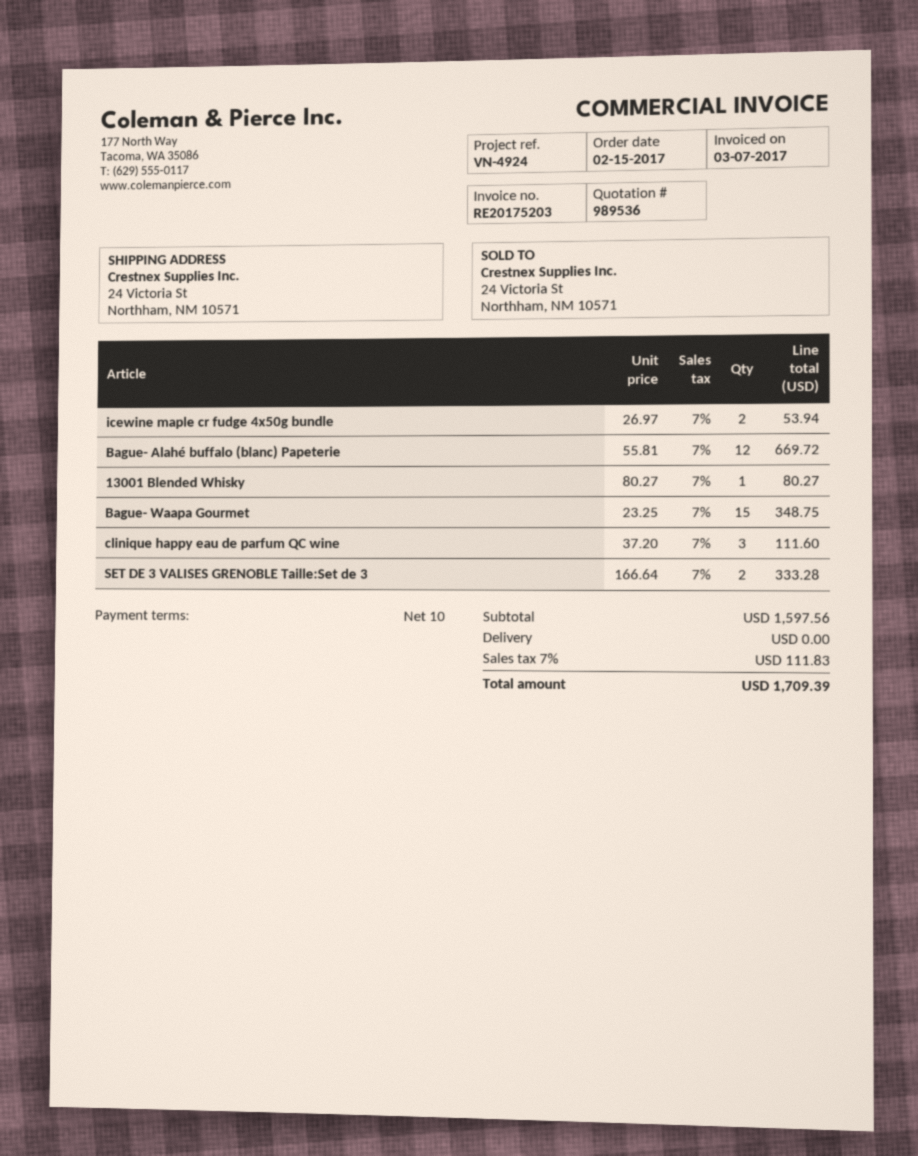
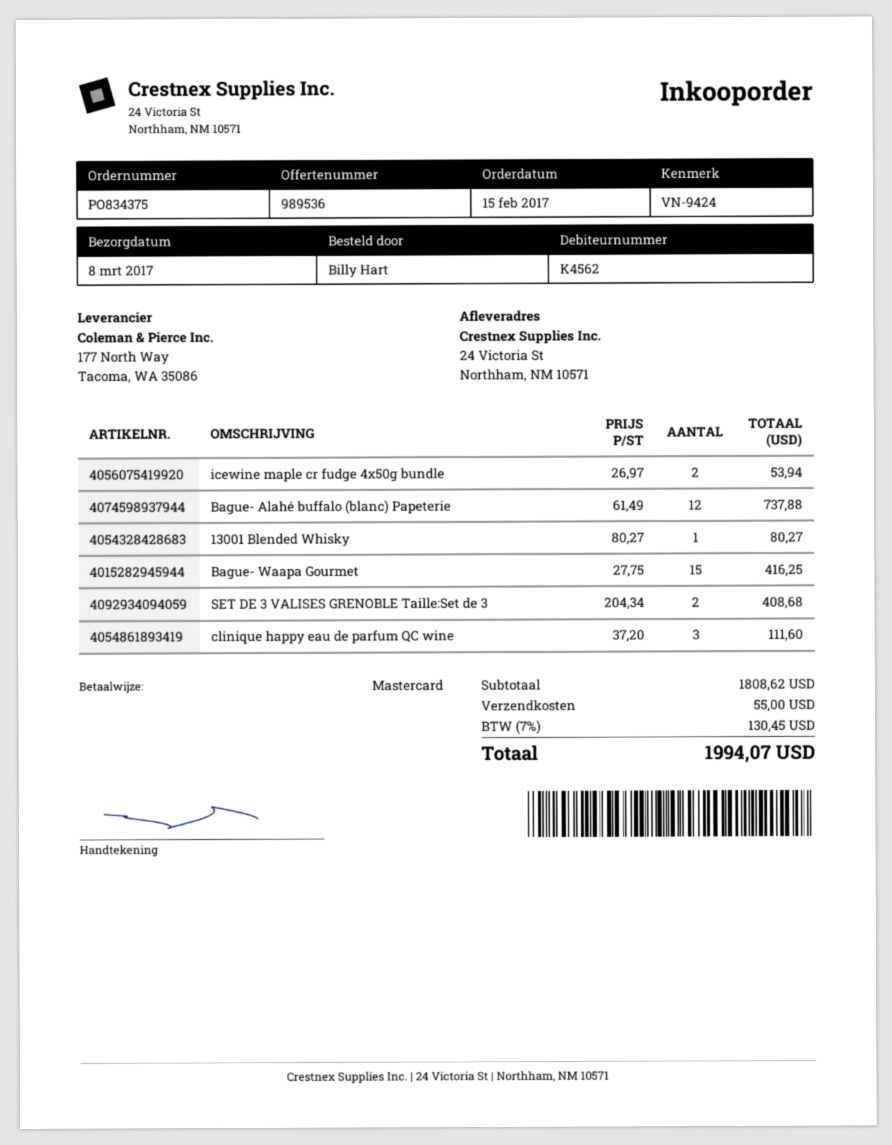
reference: VN-4924 -> VN-9424
Bague- Alahé buffalo (blanc) Papeterie: 12 x 55.81 = 669.72 -> 12 x 61.49 = 737.88
Bague- Waapa Gourmet: 15 x 23.25 = 348.75 -> 15 x 27.75 = 416.25
SET DE 3 VALISES GRENOBLE Taille:Set de 3: 2 x 166.64 = 333.28 -> 2 x 204.34 = 408.68
subtotal: 1597.56 -> 1808.62
shipping: 0.00 -> 55.00
tax: 7% = 111.83 -> 7% = 130.45
total: 1709.39 -> 1994.07

